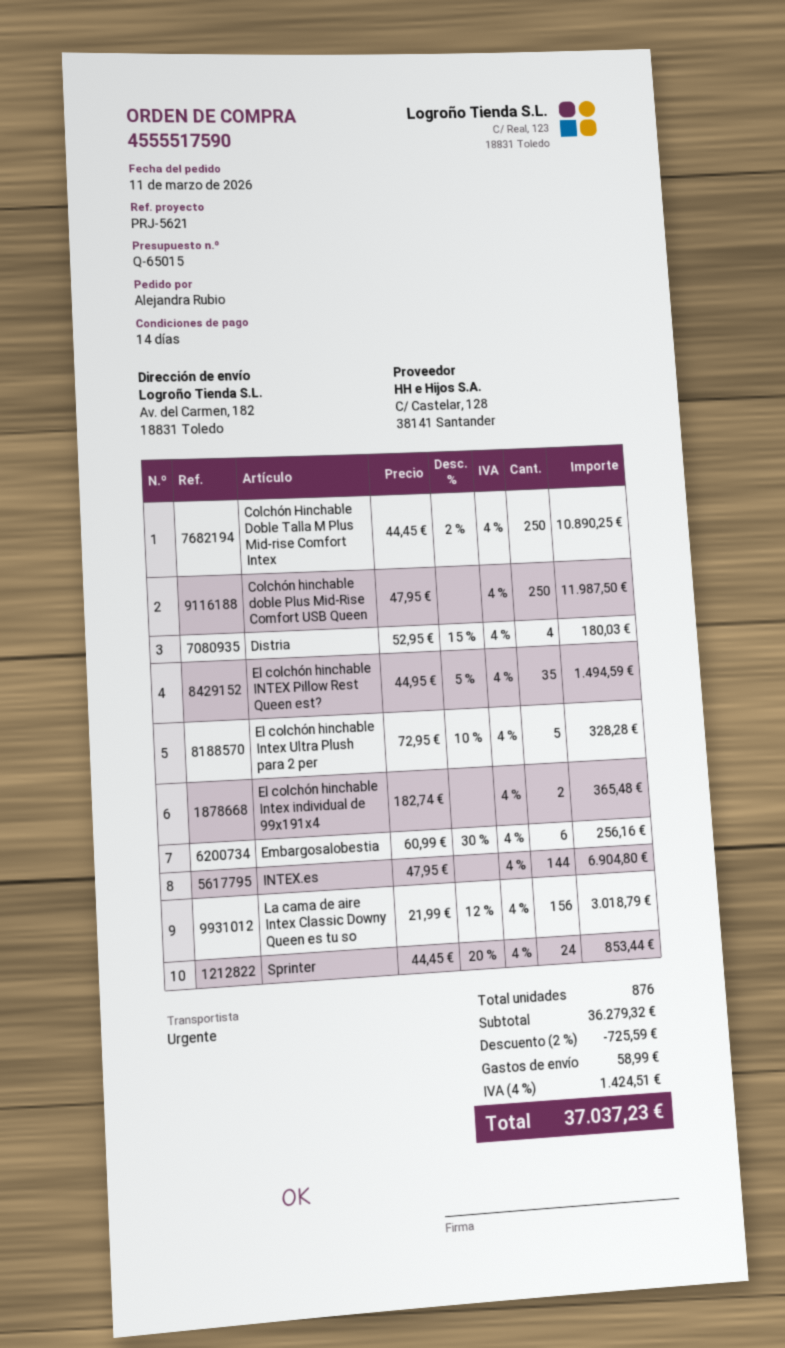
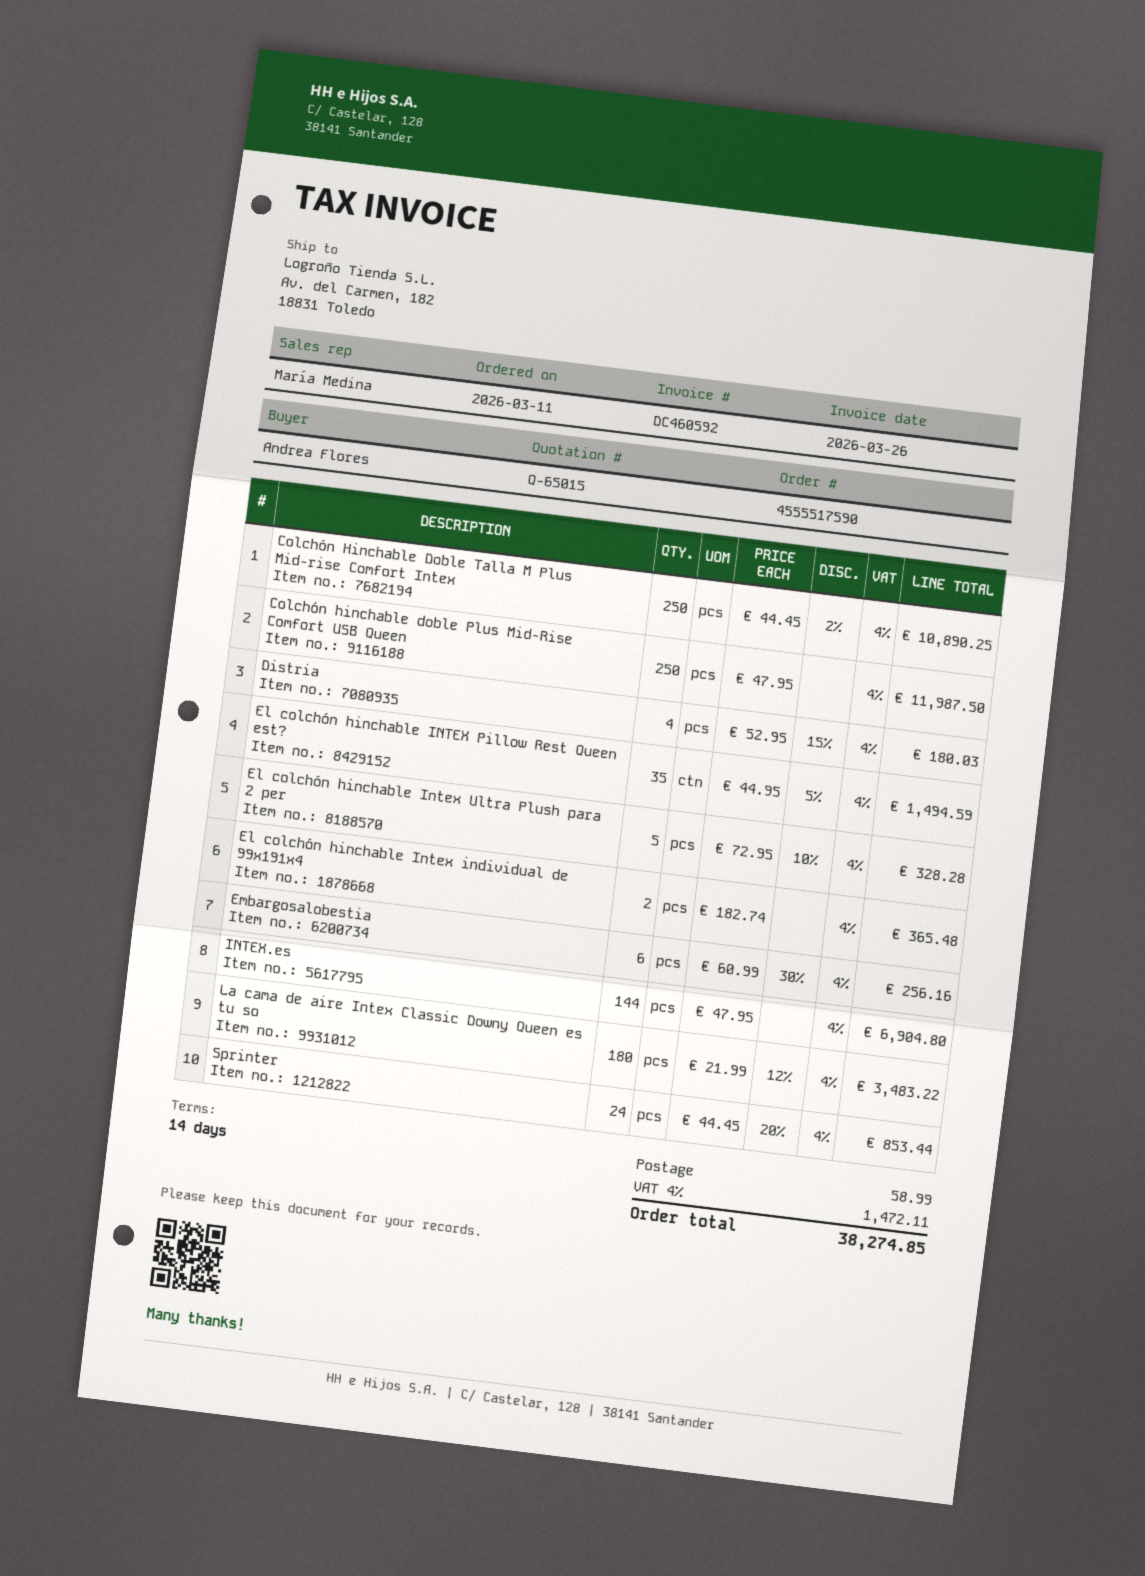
ordered by: Alejandra Rubio -> Andrea Flores
La cama de aire Intex Classic Downy Queen es tu so: 156 x 21.99 - 12% = 3018.79 -> 180 x 21.99 - 12% = 3483.22
discount: 2% = 725.59 -> none
tax: 4% = 1424.51 -> 4% = 1472.11
total: 37037.23 -> 38274.85

